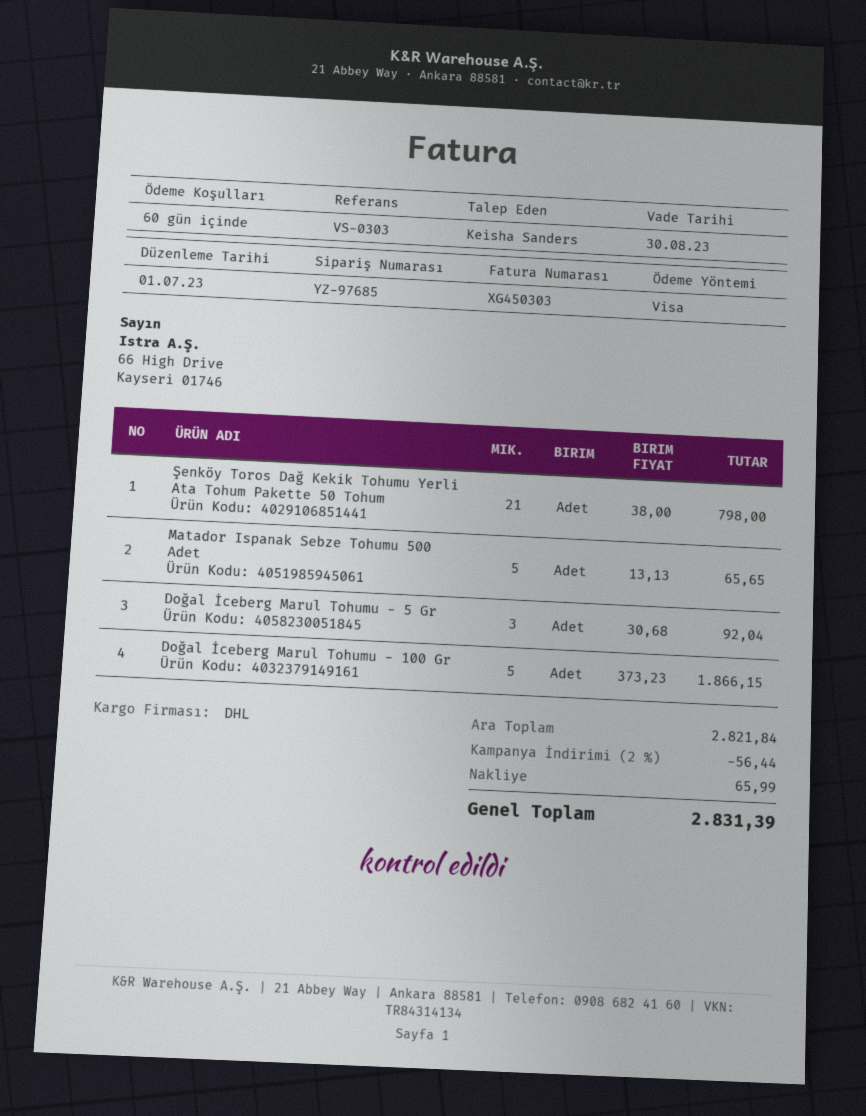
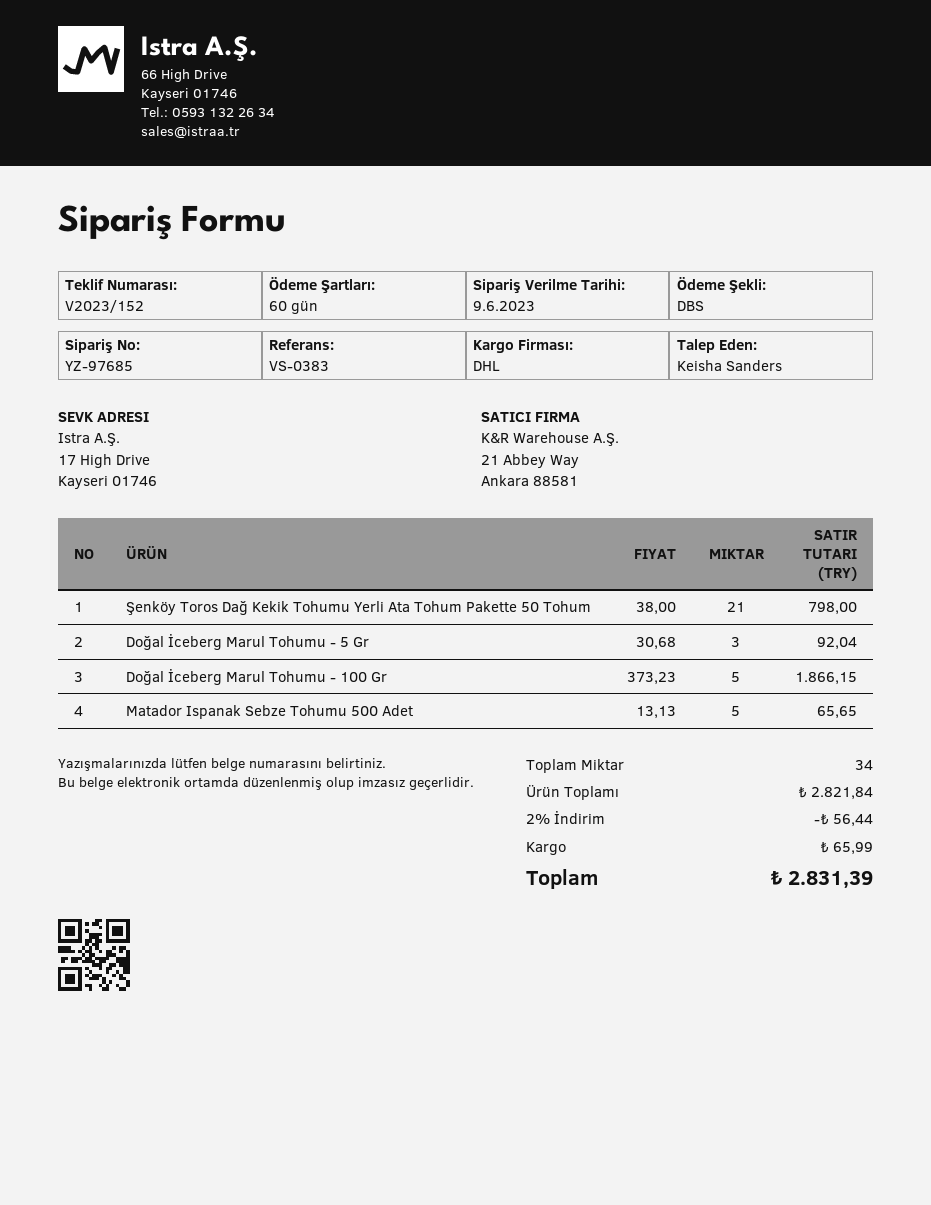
reference: VS-0303 -> VS-0383
payment method: Visa -> direct debit

